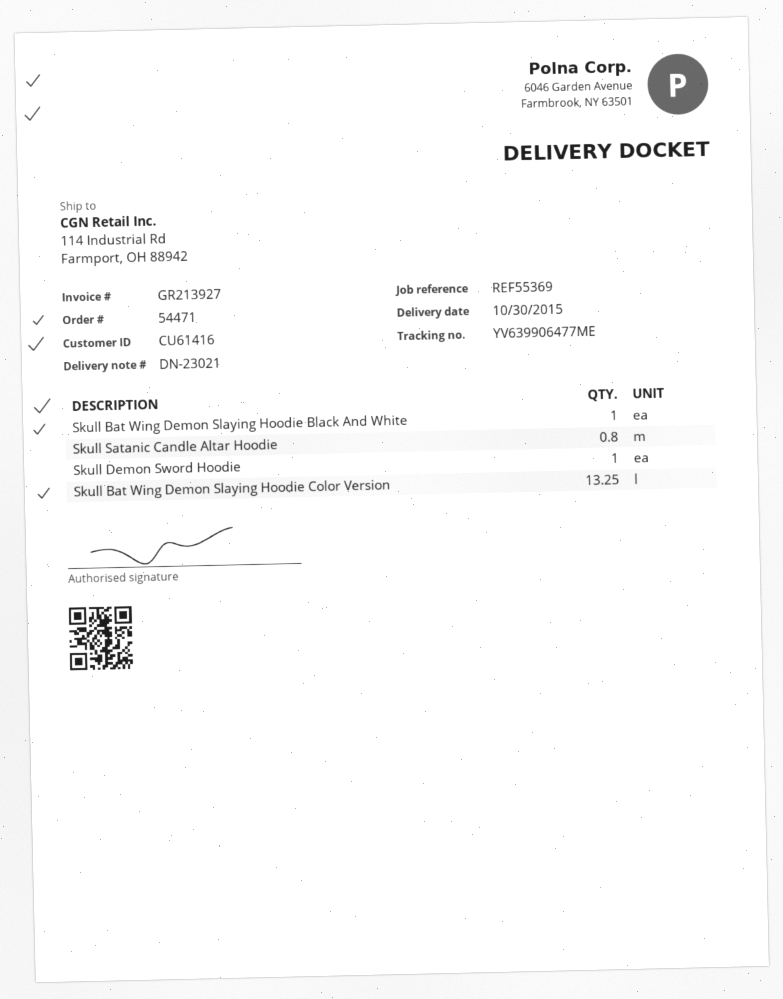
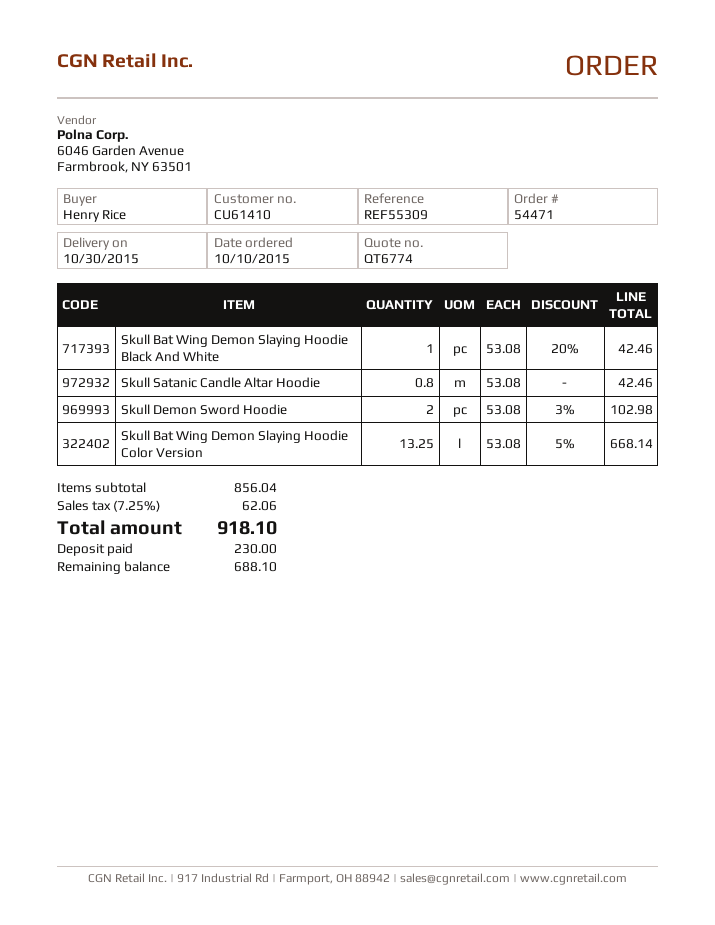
customer number: CU61416 -> CU61410
reference: REF55369 -> REF55309
Skull Demon Sword Hoodie: 1 -> 2

